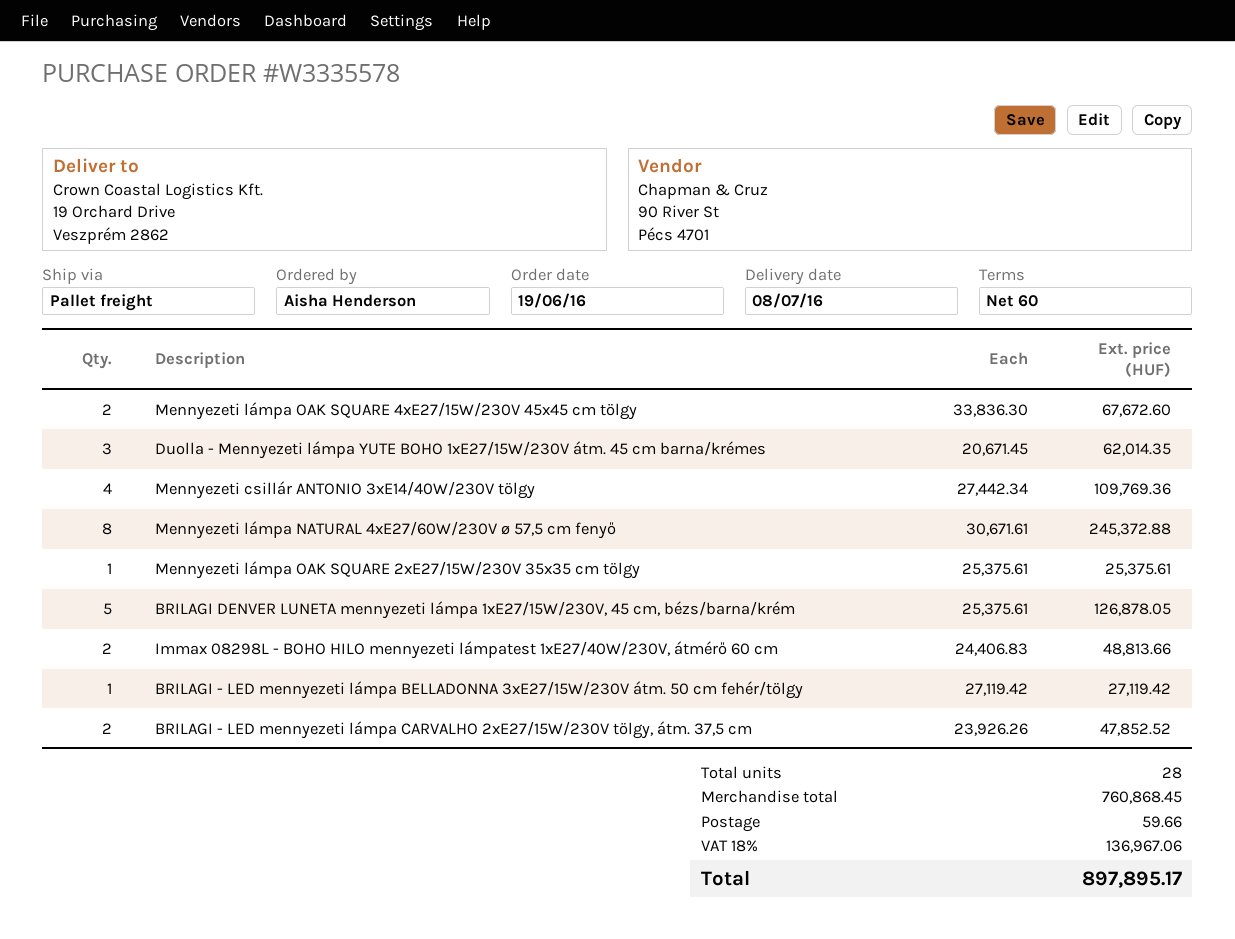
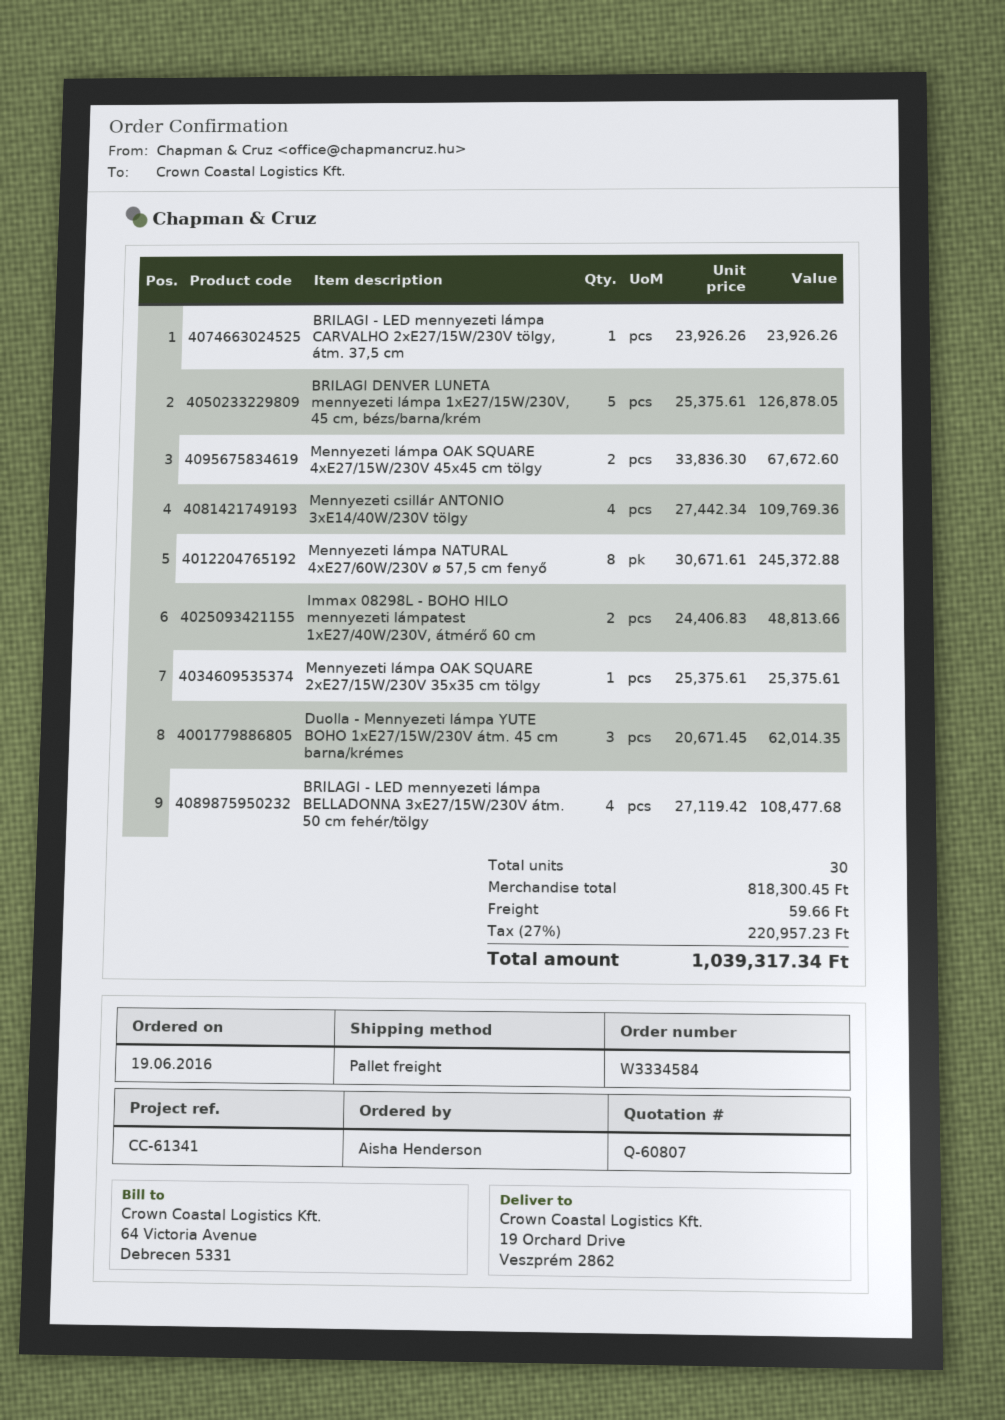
order number: W3335578 -> W3334584
BRILAGI - LED mennyezeti lámpa BELLADONNA 3xE27/15W/230V átm. 50 cm fehér/tölgy: 1 x 27119.42 = 27119.42 -> 4 x 27119.42 = 108477.68
BRILAGI - LED mennyezeti lámpa CARVALHO 2xE27/15W/230V tölgy, átm. 37,5 cm: 2 x 23926.26 = 47852.52 -> 1 x 23926.26 = 23926.26
total quantity: 28 -> 30
subtotal: 760868.45 -> 818300.45
tax: 18% = 136967.06 -> 27% = 220957.23
total: 897895.17 -> 1039317.34

